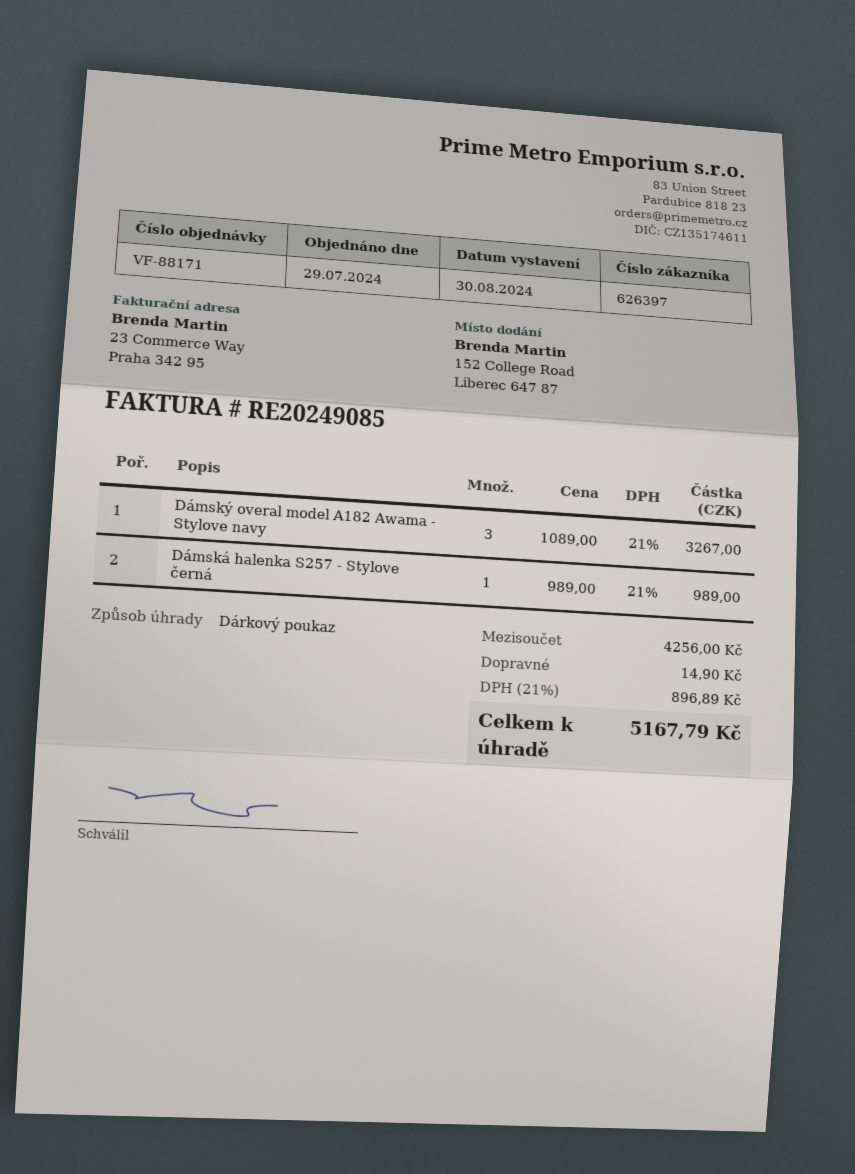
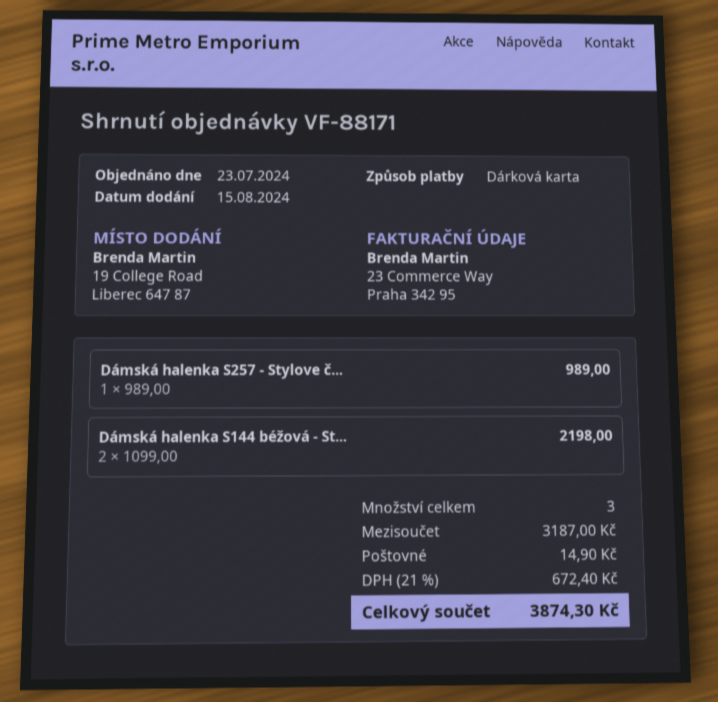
order date: 2024-07-29 -> 2024-07-23
ship to: 152 College Road, Liberec 647 87 -> 19 College Road, Liberec 647 87
Dámský overal model A182 Awama - Stylove navy: 3 x 1089.00 = 3267.00 -> none
Dámská halenka S144 béžová - St...: none -> 2 x 1099.00 = 2198.00
subtotal: 4256.00 -> 3187.00
tax: 21% = 896.89 -> 21% = 672.40
total: 5167.79 -> 3874.30

